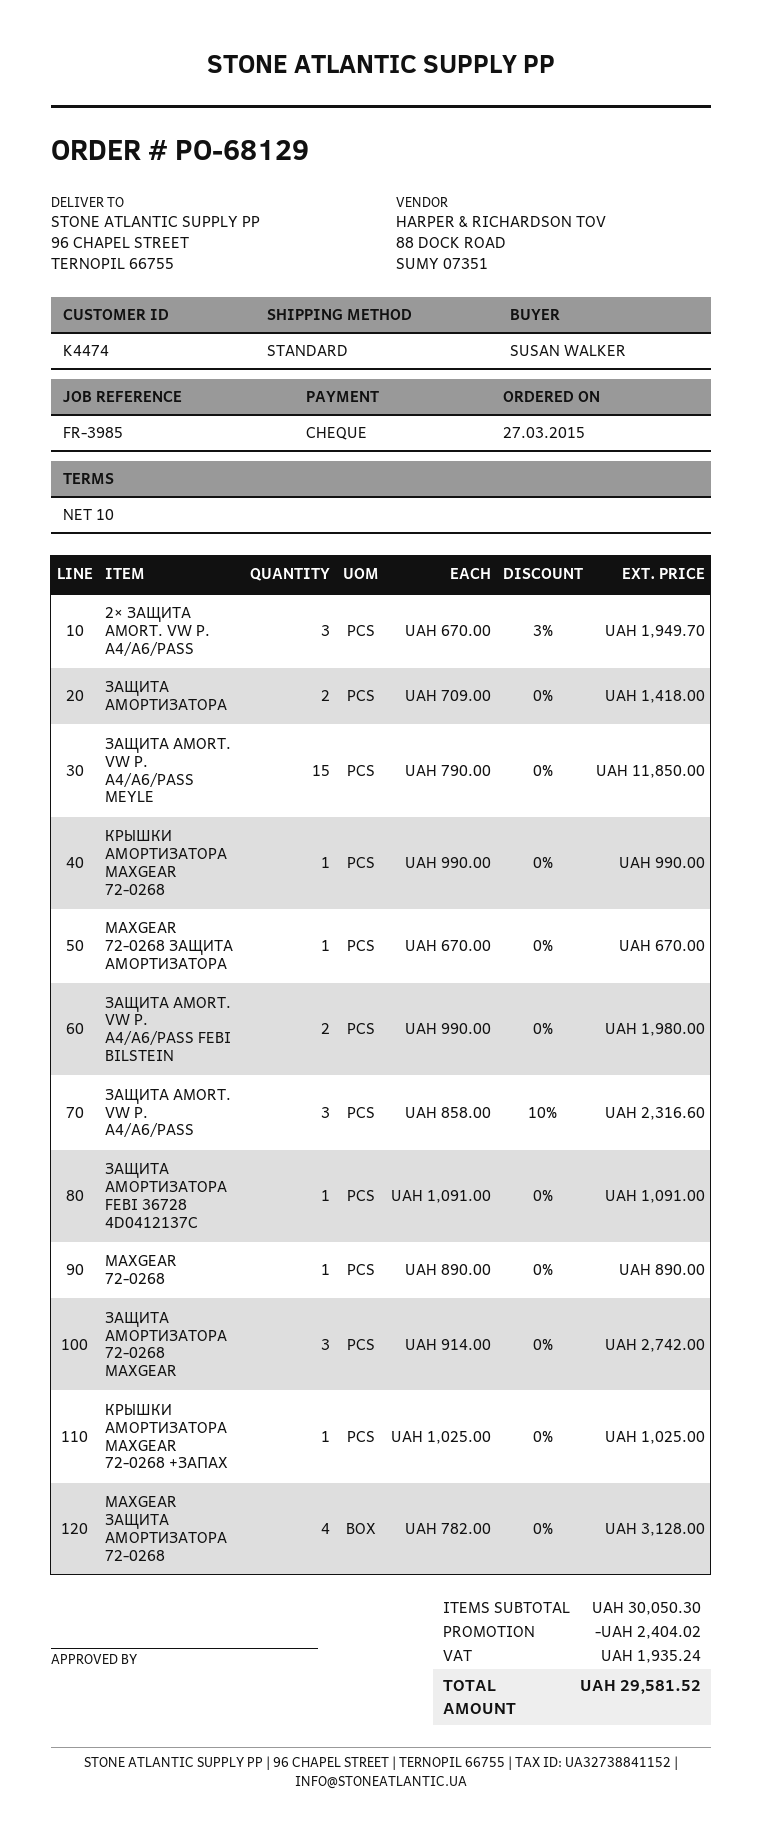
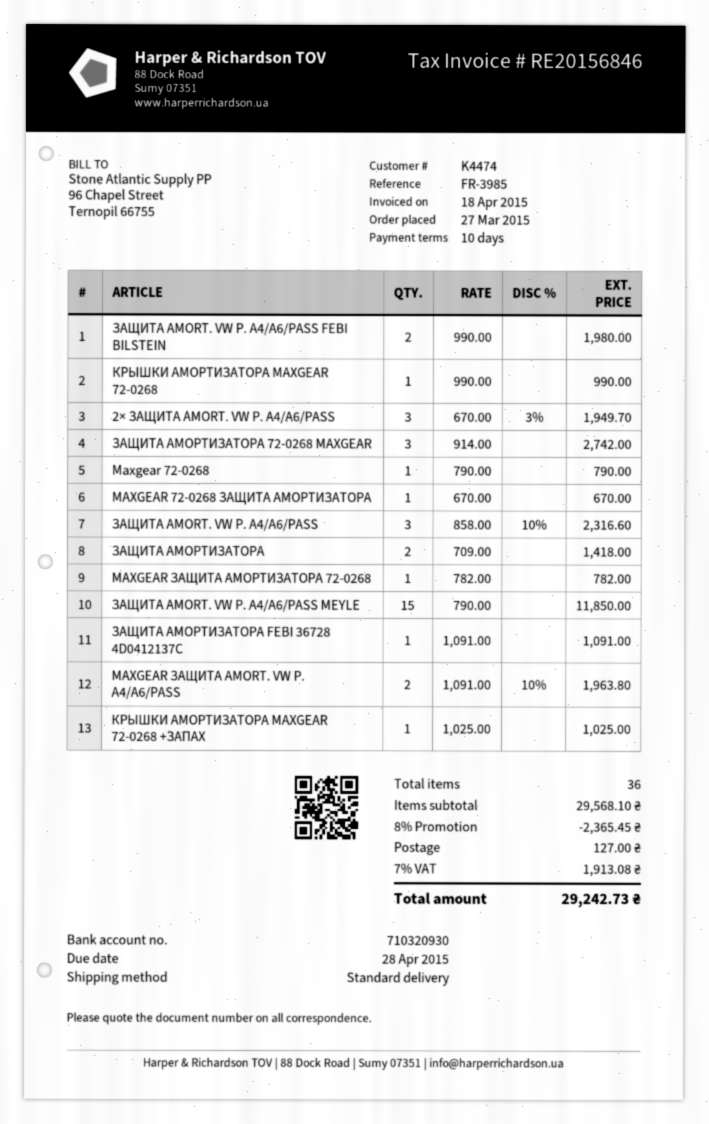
MAXGEAR 72-0268: 1 x 890.00 = 890.00 -> 1 x 790.00 = 790.00
MAXGEAR ЗАЩИТА АМОРТИЗАТОРА 72-0268: 4 x 782.00 = 3128.00 -> 1 x 782.00 = 782.00
MAXGEAR ЗАЩИТА AMORT. VW P. A4/A6/PASS: none -> 2 x 1091.00 - 10% = 1963.80
subtotal: 30050.30 -> 29568.10
discount: 2404.02 -> 2365.45
shipping: none -> 127.00
tax: 1935.24 -> 1913.08
total: 29581.52 -> 29242.73

